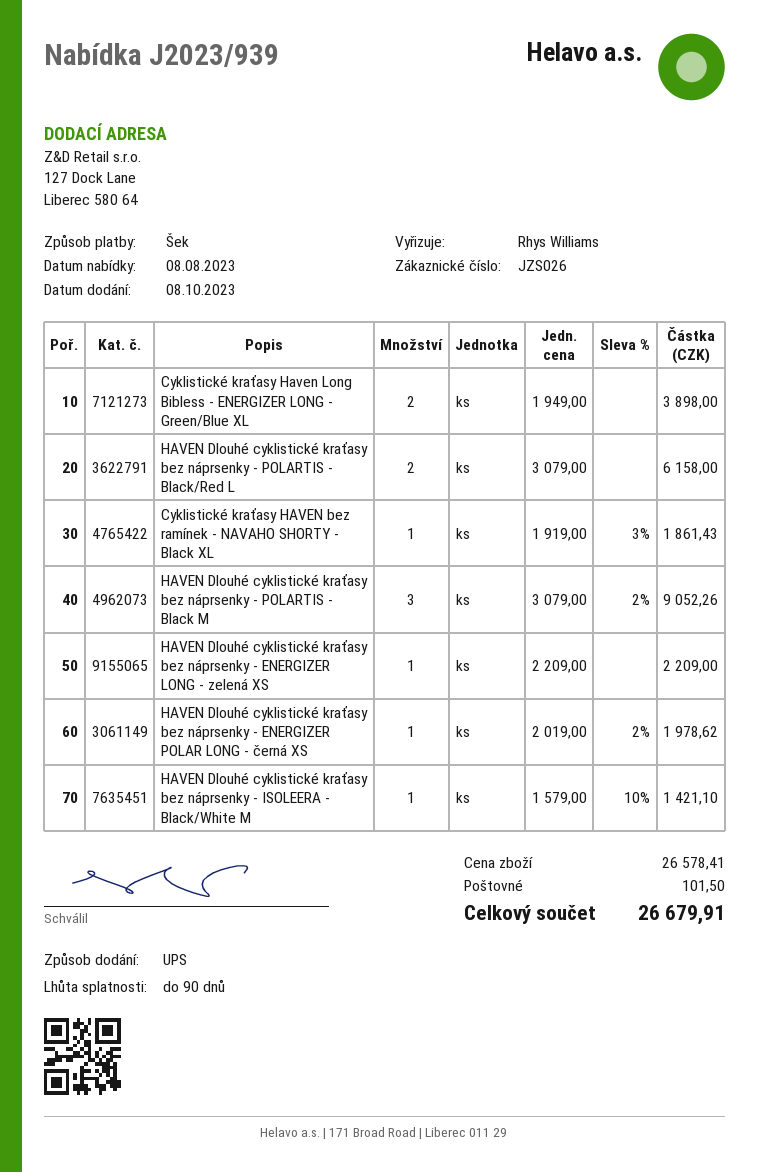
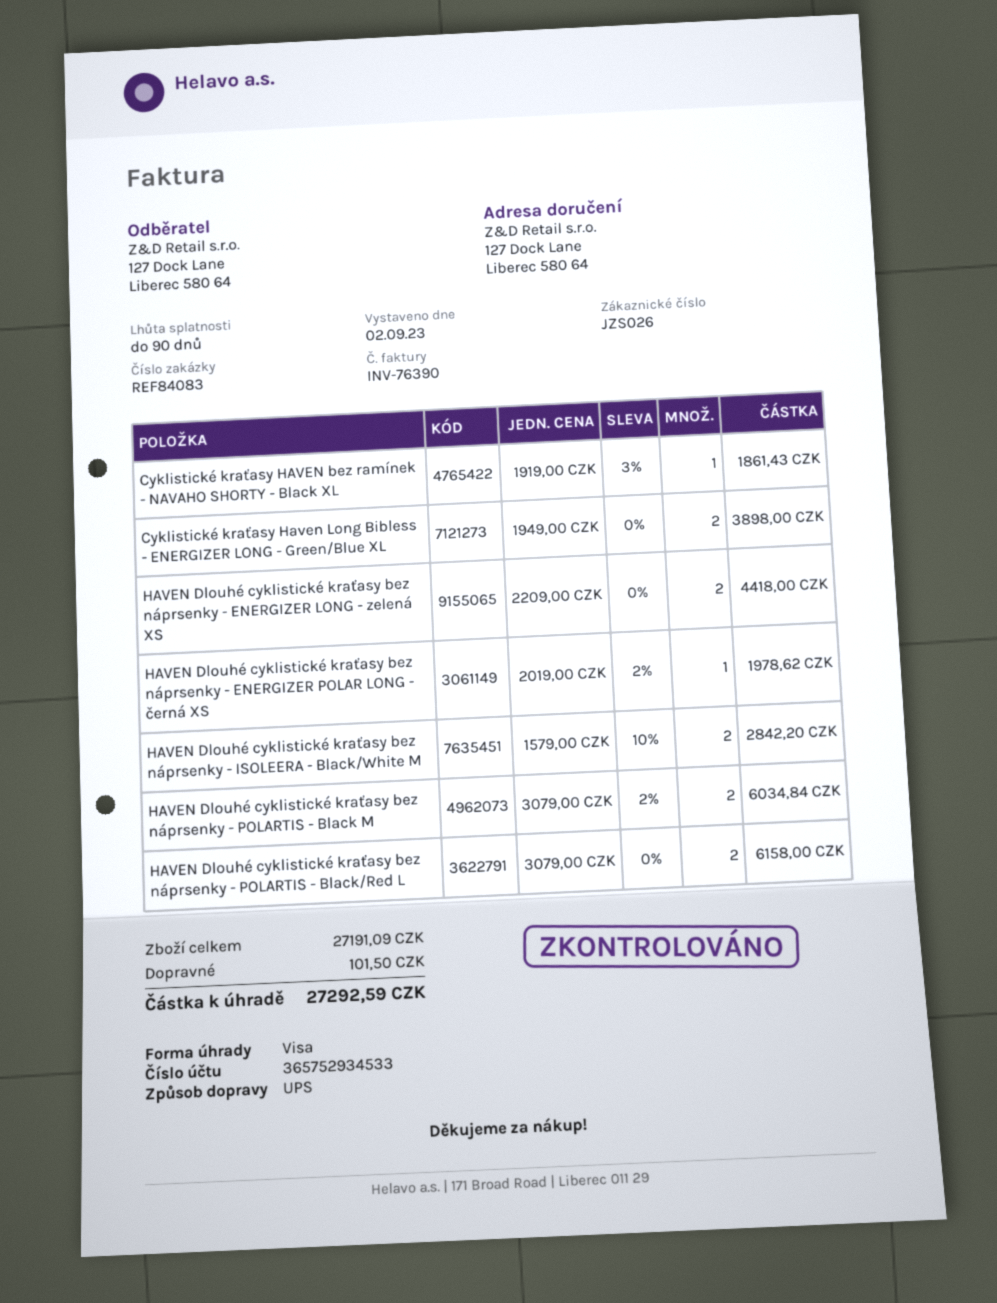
payment method: cheque -> Visa
HAVEN Dlouhé cyklistické kraťasy bez náprsenky - POLARTIS - Black M: 3 x 3079.00 - 2% = 9052.26 -> 2 x 3079.00 - 2% = 6034.84
HAVEN Dlouhé cyklistické kraťasy bez náprsenky - ENERGIZER LONG - zelená XS: 1 x 2209.00 = 2209.00 -> 2 x 2209.00 = 4418.00
HAVEN Dlouhé cyklistické kraťasy bez náprsenky - ISOLEERA - Black/White M: 1 x 1579.00 - 10% = 1421.10 -> 2 x 1579.00 - 10% = 2842.20
subtotal: 26578.41 -> 27191.09
total: 26679.91 -> 27292.59

